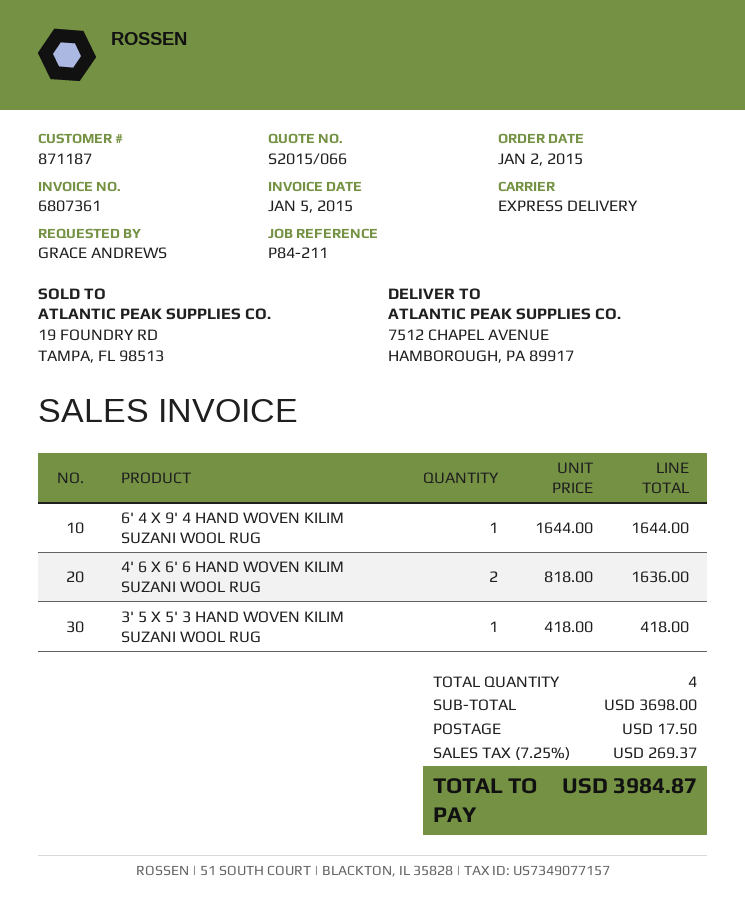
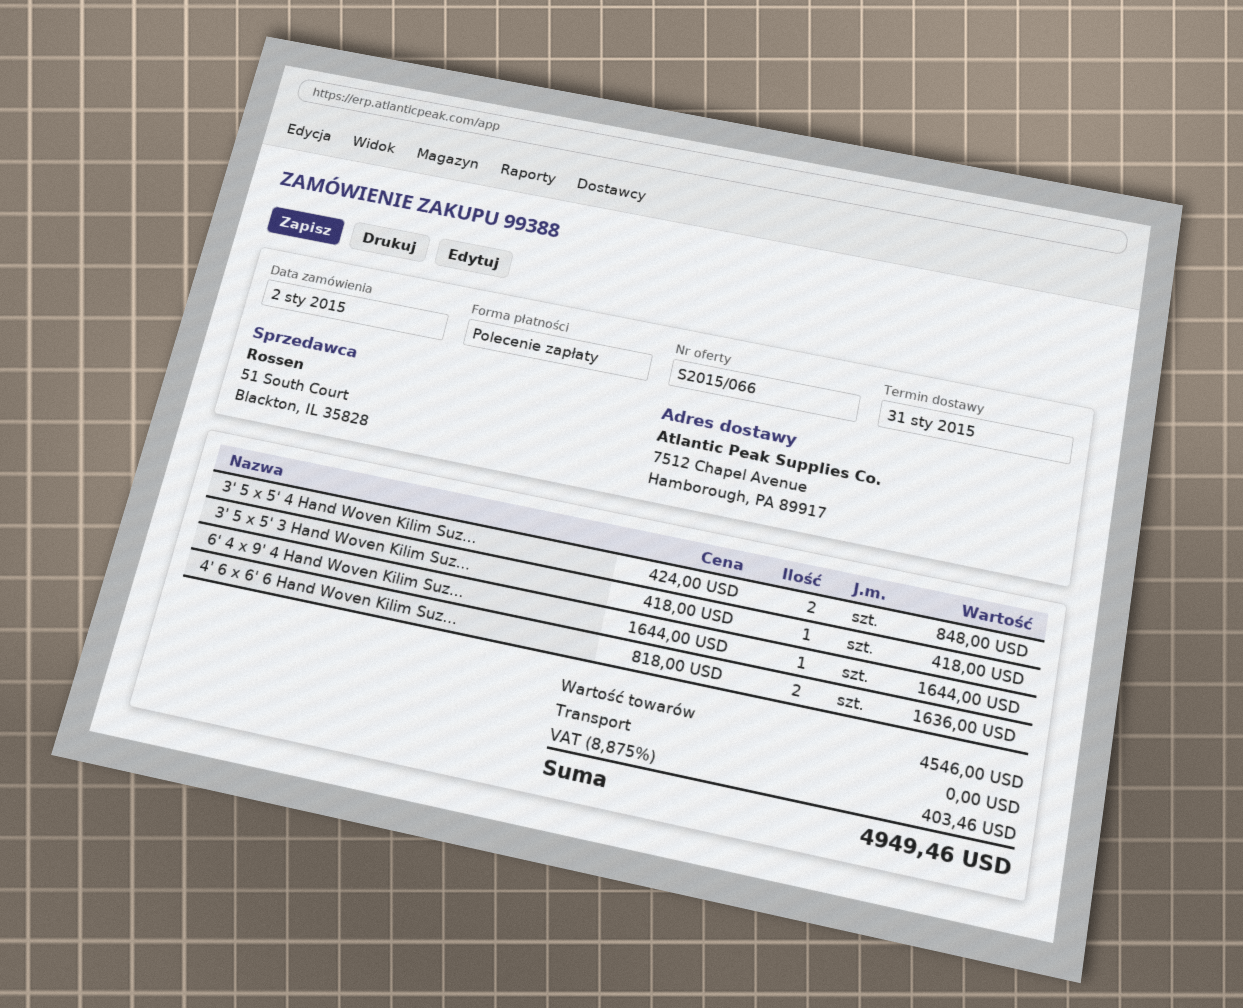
3' 5 x 5' 4 Hand Woven Kilim Suz...: none -> 2 x 424.00 = 848.00
subtotal: 3698.00 -> 4546.00
shipping: 17.50 -> 0.00
tax: 7.25% = 269.37 -> 8.875% = 403.46
total: 3984.87 -> 4949.46

